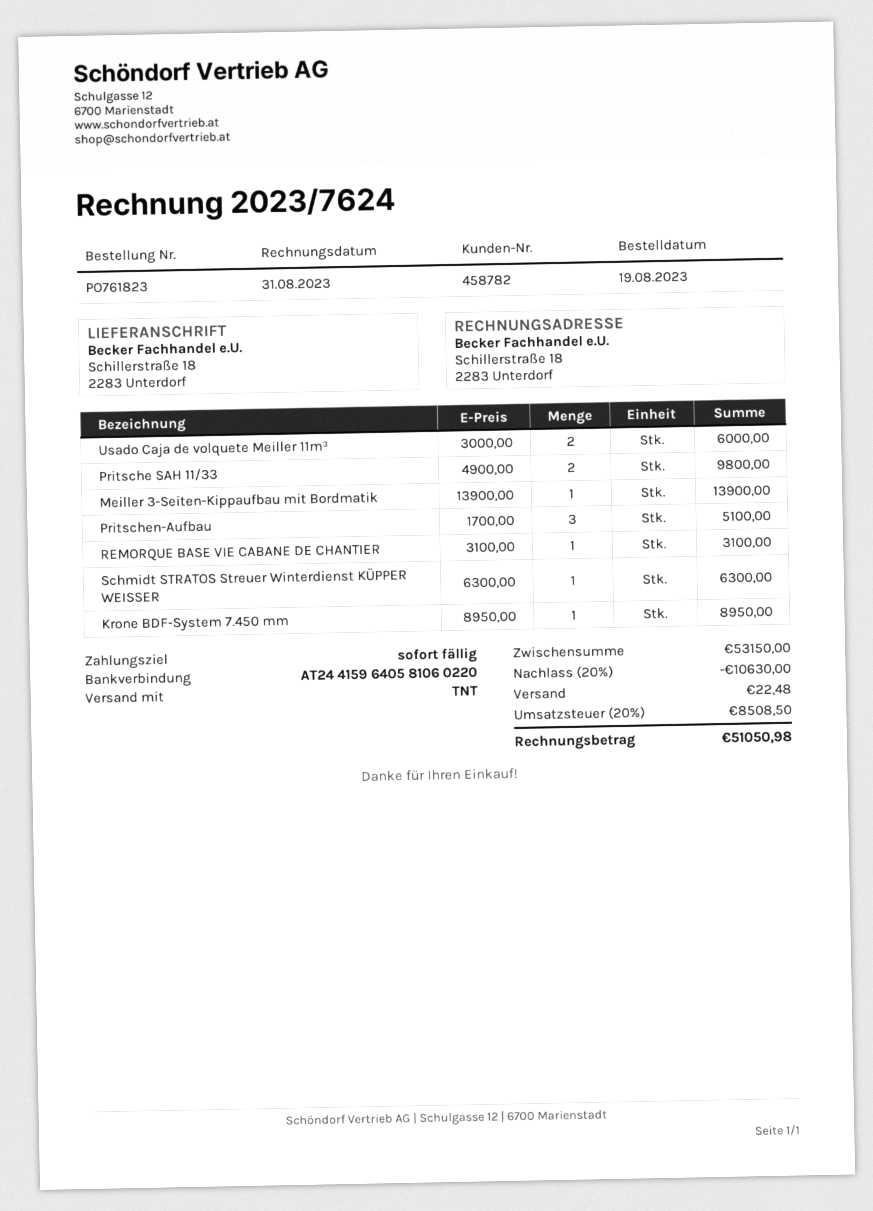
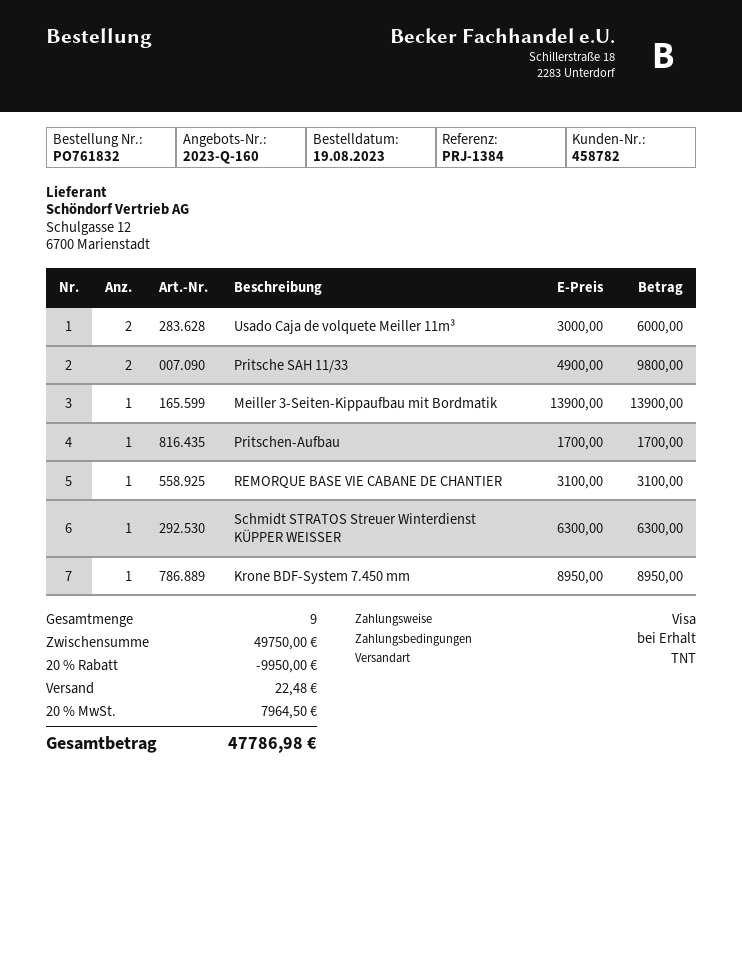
order number: PO761823 -> PO761832
Pritschen-Aufbau: 3 x 1700.00 = 5100.00 -> 1 x 1700.00 = 1700.00
subtotal: 53150.00 -> 49750.00
discount: 20% = 10630.00 -> 20% = 9950.00
tax: 20% = 8508.50 -> 20% = 7964.50
total: 51050.98 -> 47786.98

